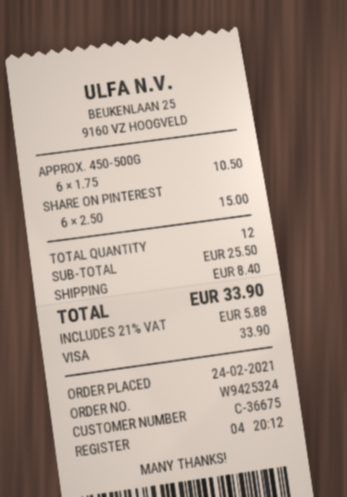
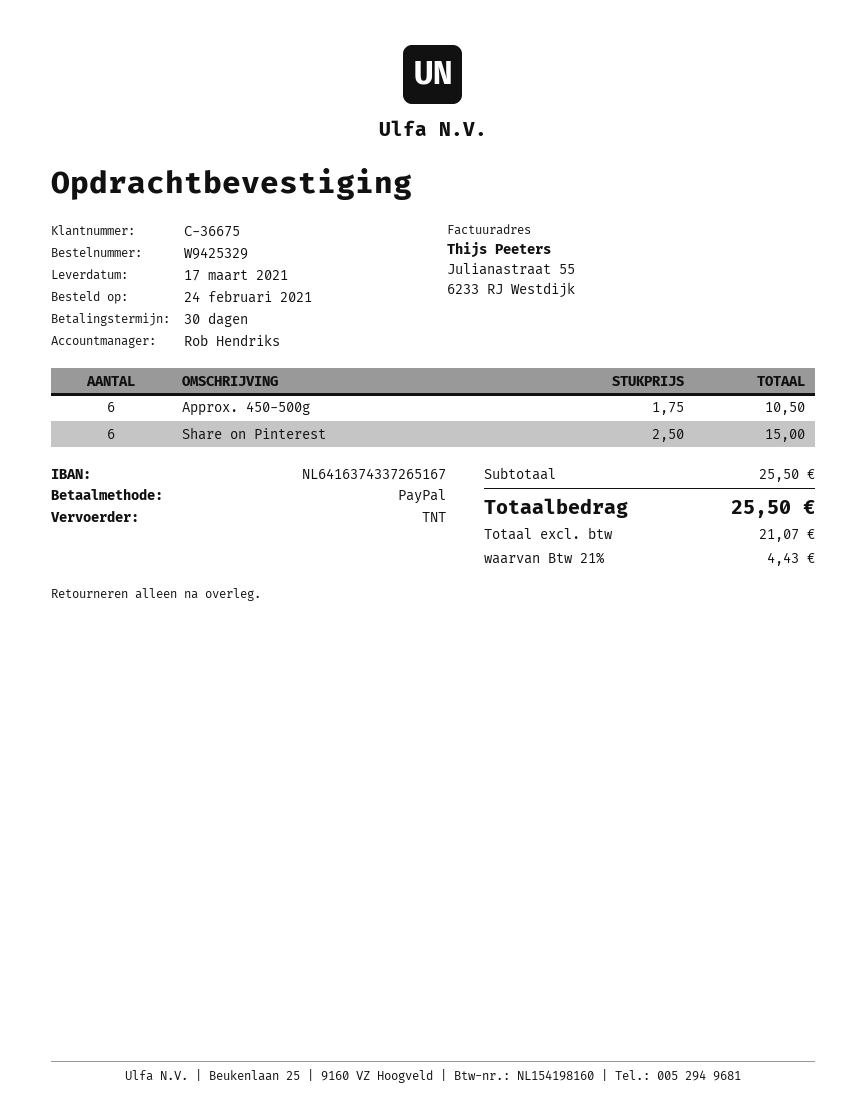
order number: W9425324 -> W9425329
payment method: Visa -> PayPal
shipping: 8.40 -> none
tax: 21% = 5.88 -> 21% = 4.43
total: 33.90 -> 25.50

